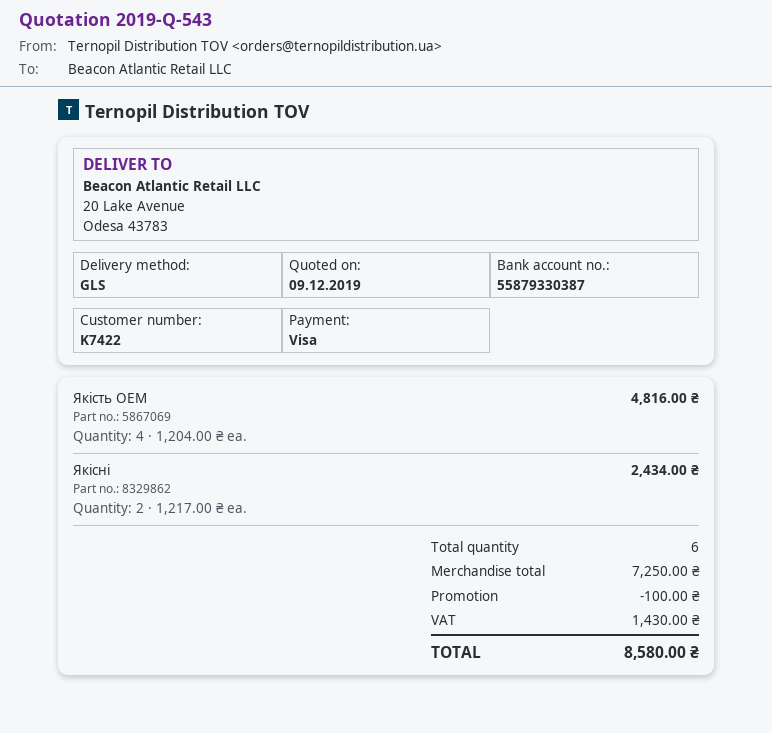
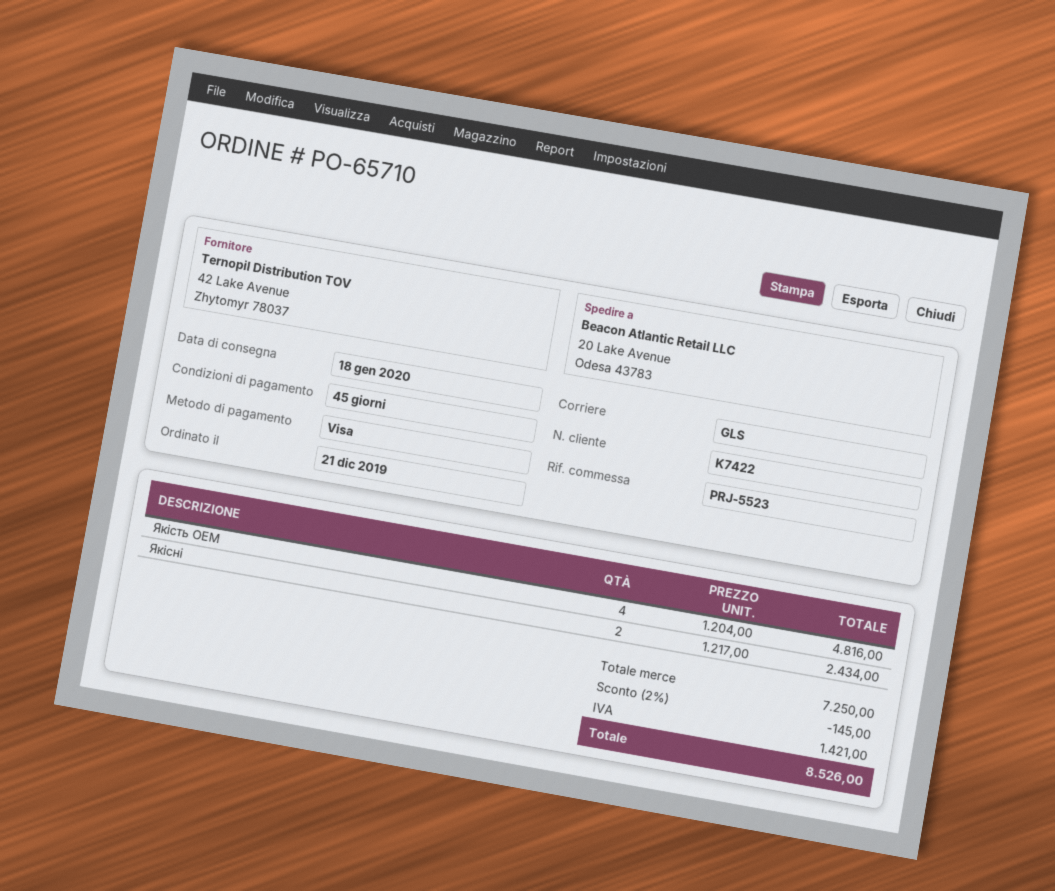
discount: 100.00 -> 145.00
tax: 1430.00 -> 1421.00
total: 8580.00 -> 8526.00

